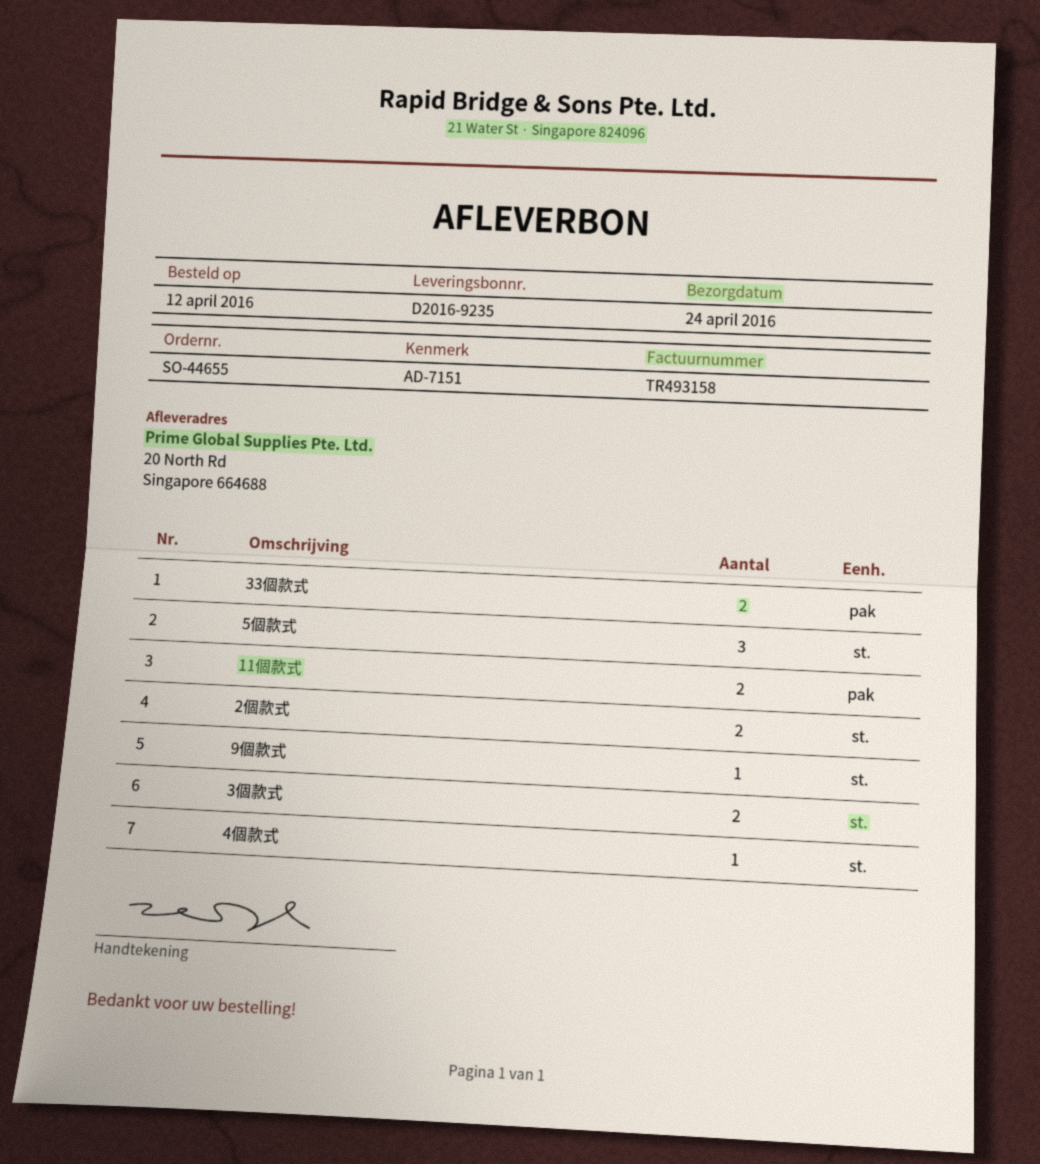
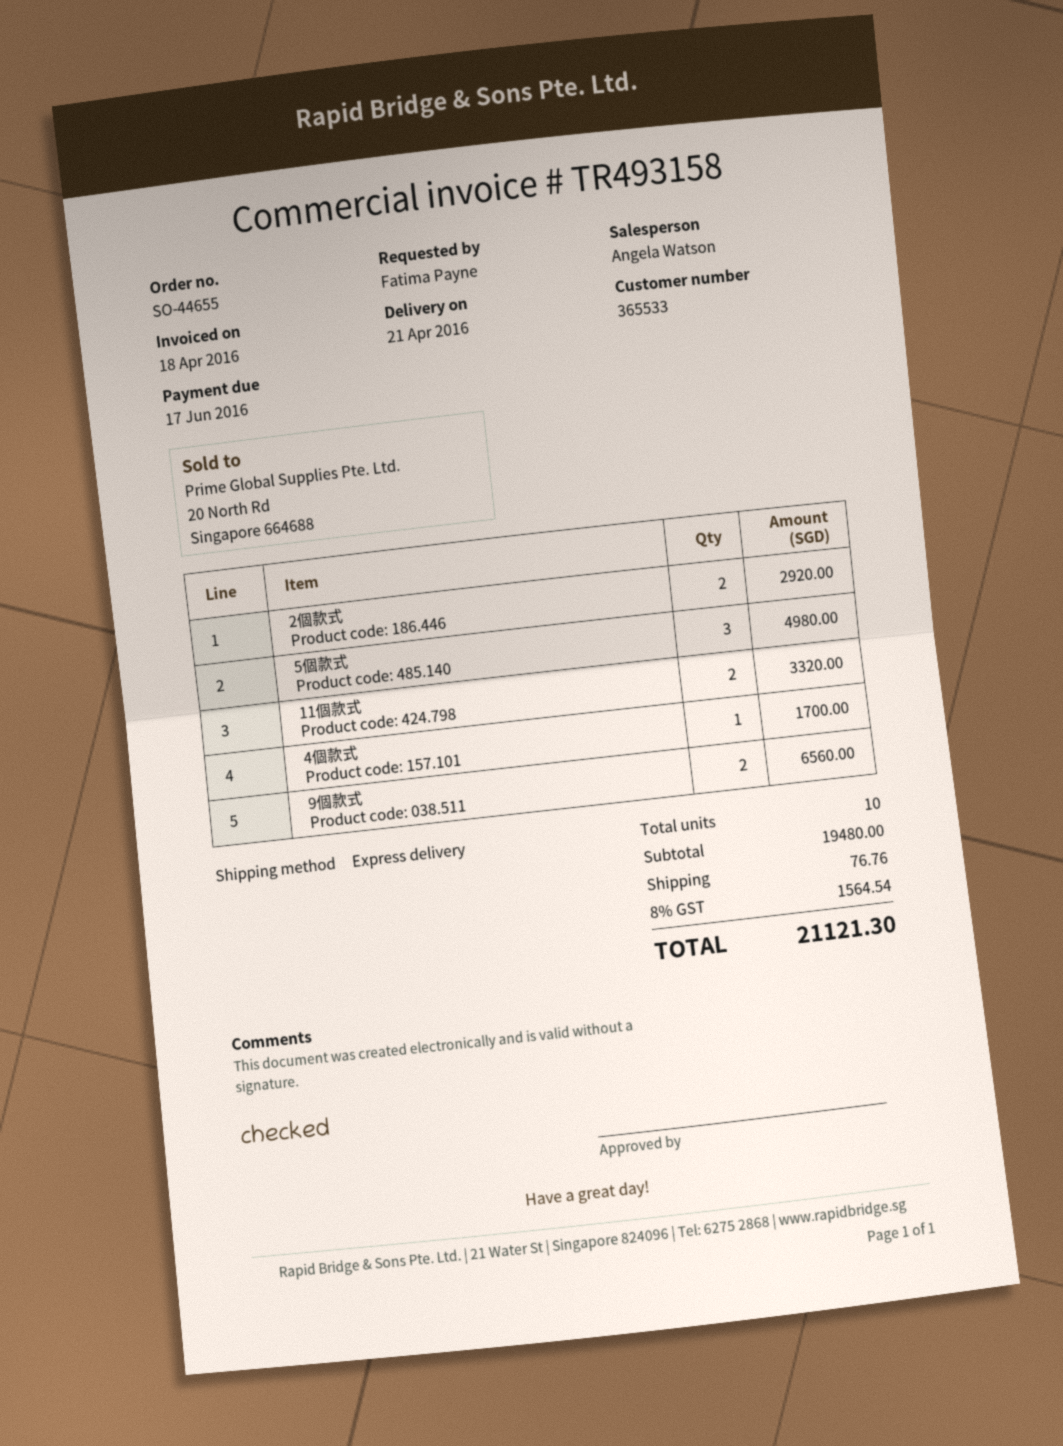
delivery date: 2016-04-24 -> 2016-04-21
33個款式: 2 -> none
9個款式: 1 -> 2
3個款式: 2 -> none

